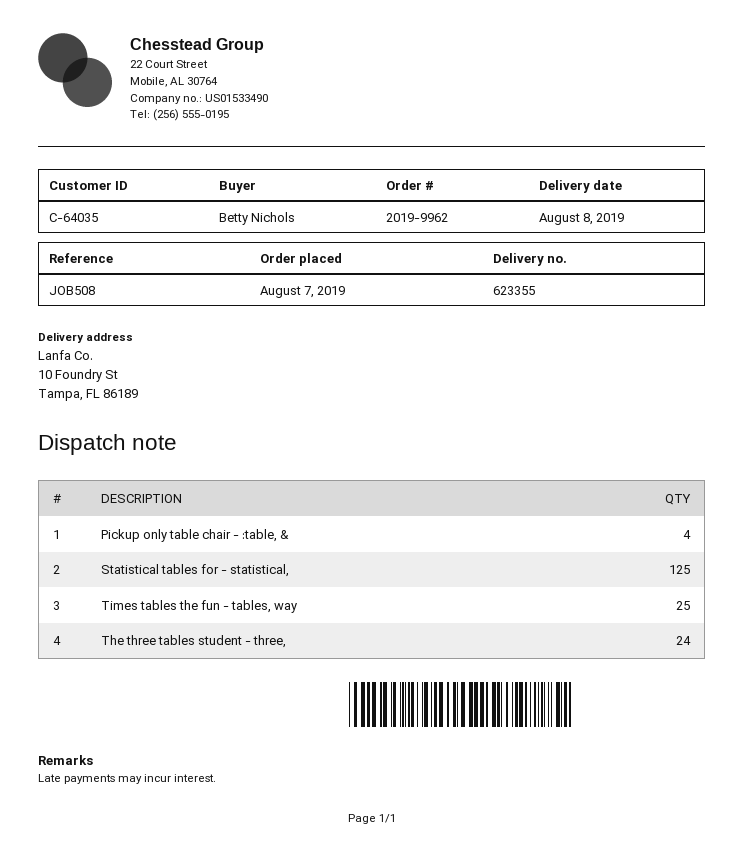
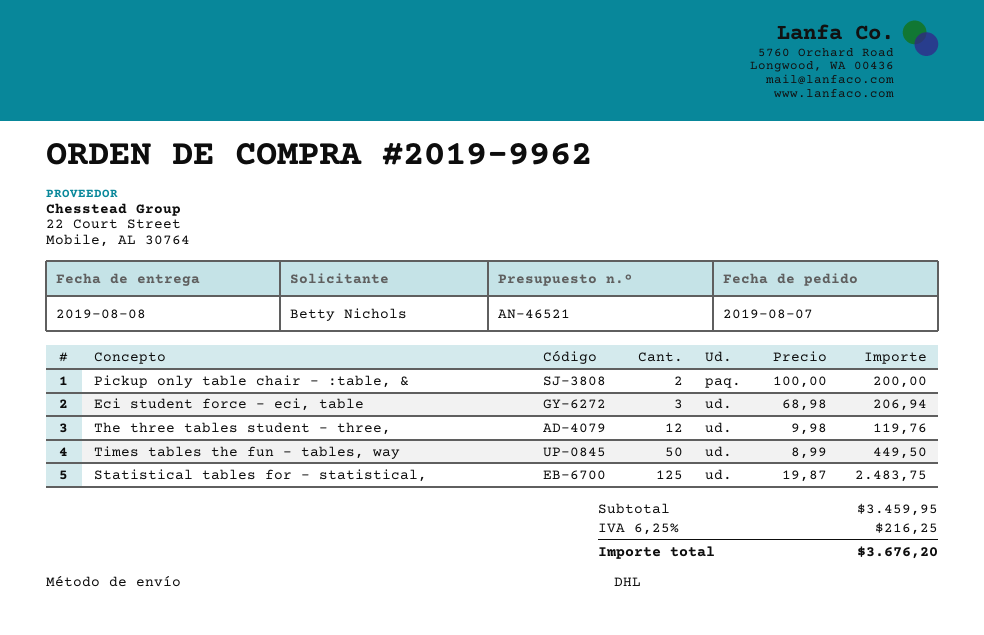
Pickup only table chair - :table, &: 4 -> 2
Times tables the fun - tables, way: 25 -> 50
The three tables student - three,: 24 -> 12
Eci student force - eci, table: none -> 3

